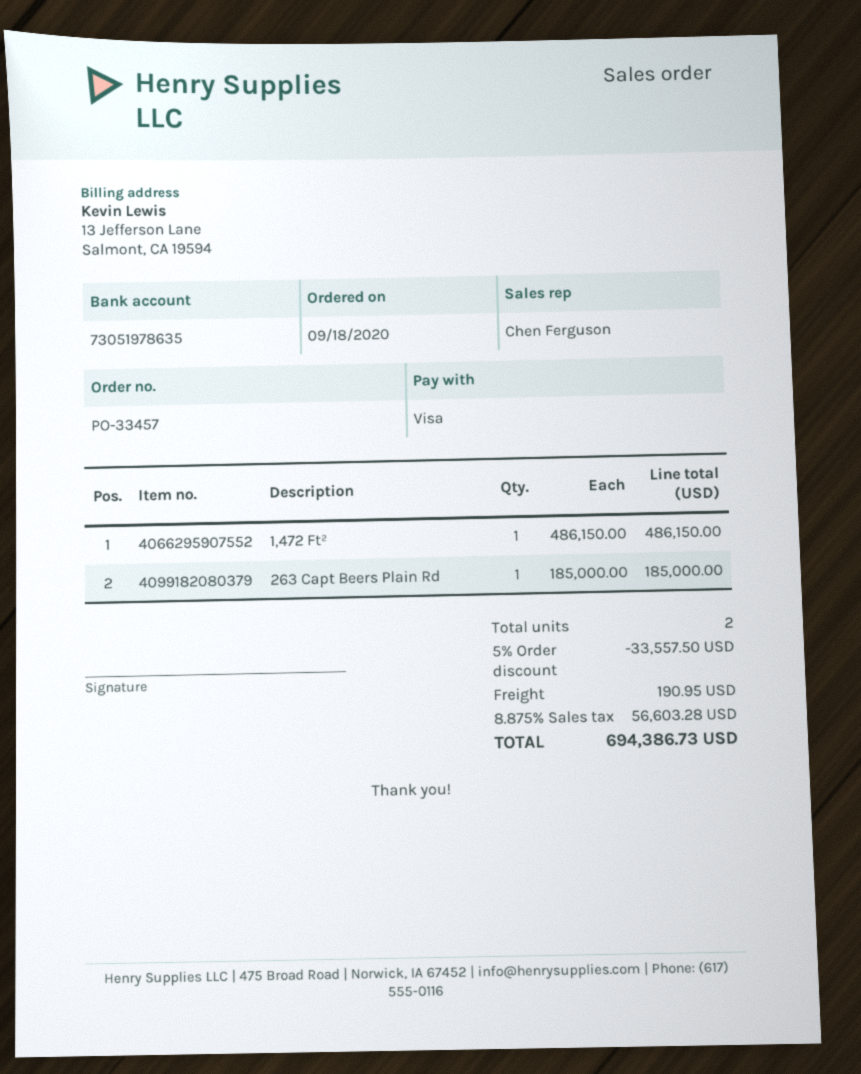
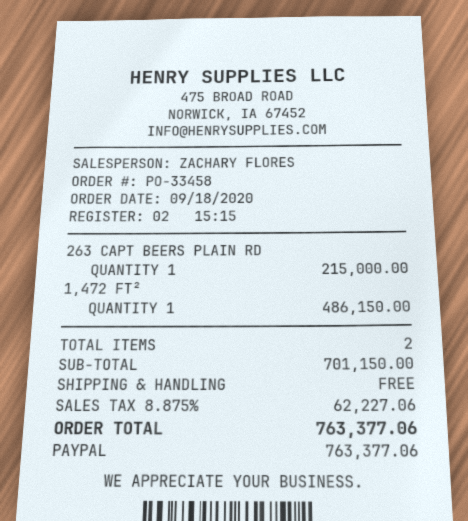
order number: PO-33457 -> PO-33458
sales rep: Chen Ferguson -> ZACHARY FLORES
payment method: Visa -> PayPal
263 Capt Beers Plain Rd: 1 for 185000.00 -> 1 for 215000.00
discount: 5% = 33557.50 -> none
shipping: 190.95 -> 0.00
tax: 8.875% = 56603.28 -> 8.875% = 62227.06
total: 694386.73 -> 763377.06

